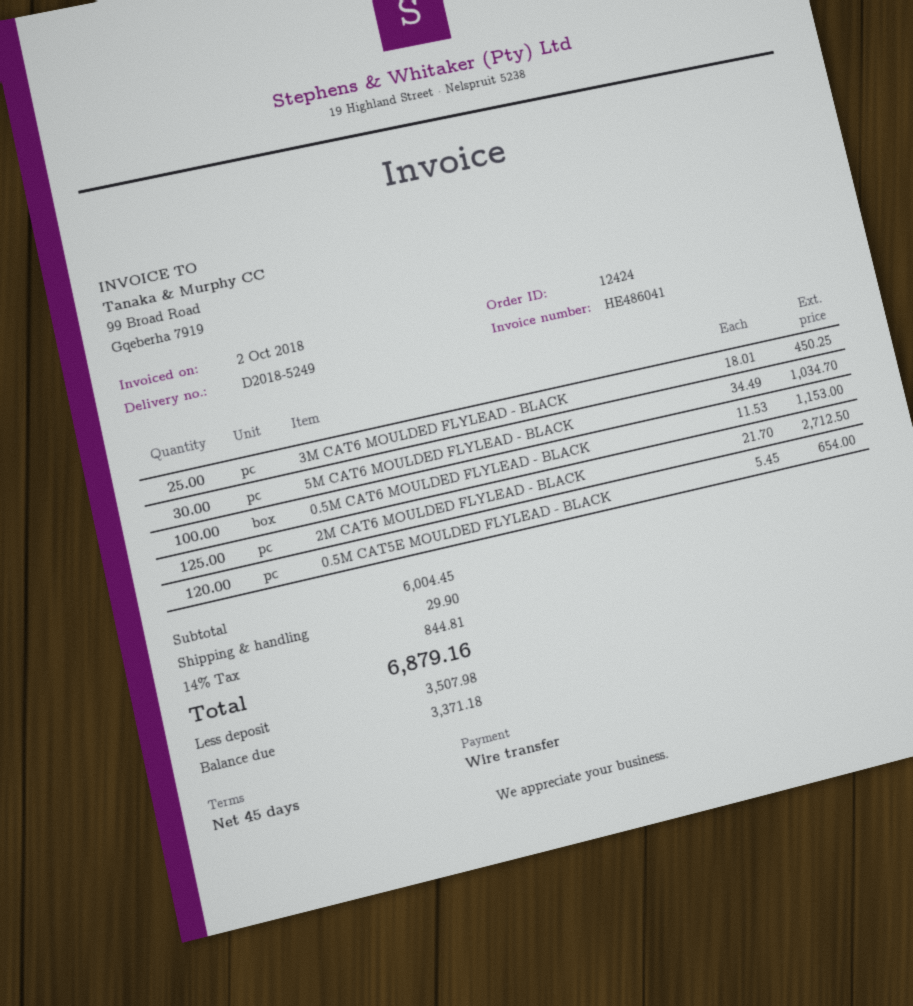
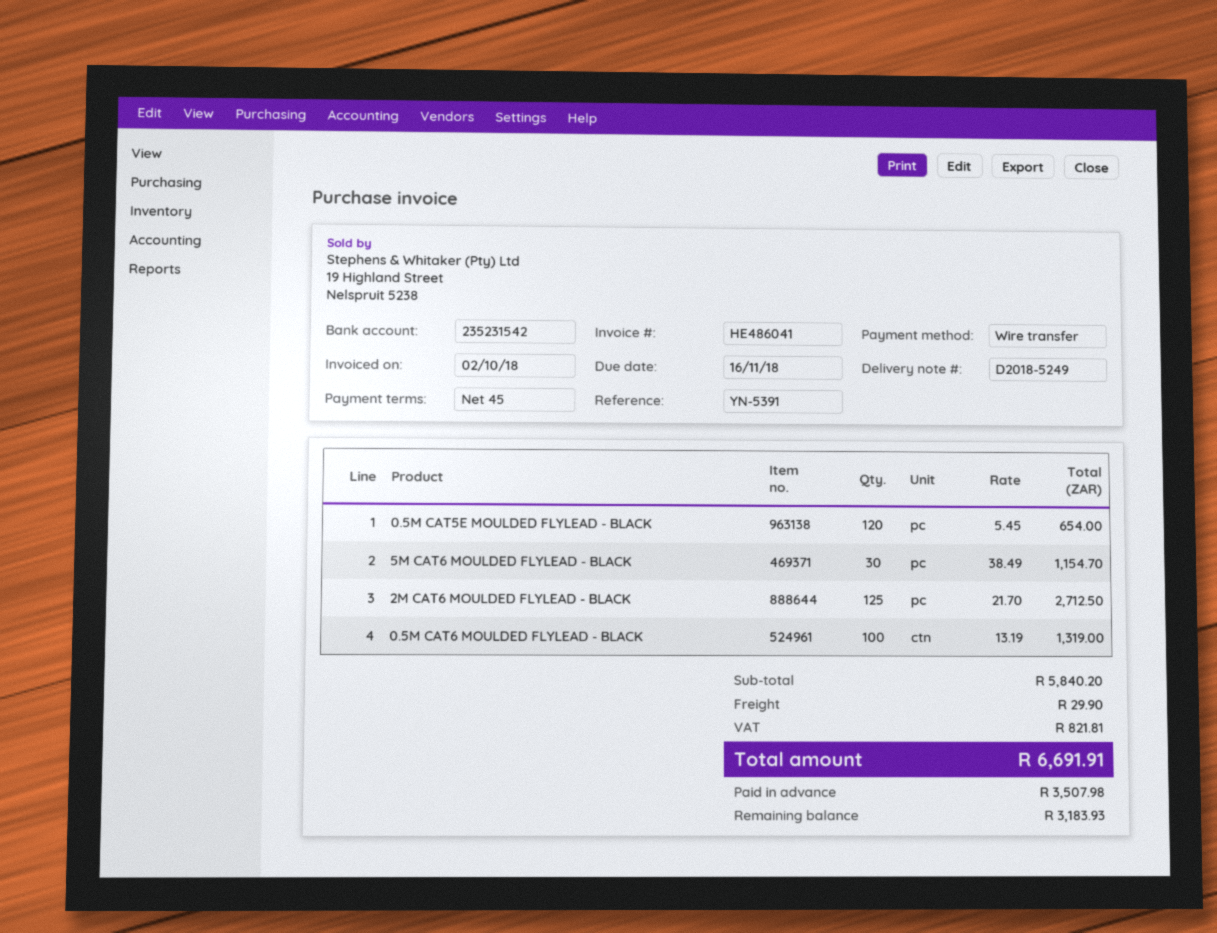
3M CAT6 MOULDED FLYLEAD - BLACK: 25 x 18.01 = 450.25 -> none
5M CAT6 MOULDED FLYLEAD - BLACK: 30 x 34.49 = 1034.70 -> 30 x 38.49 = 1154.70
0.5M CAT6 MOULDED FLYLEAD - BLACK: 100 x 11.53 = 1153.00 -> 100 x 13.19 = 1319.00
subtotal: 6004.45 -> 5840.20
tax: 844.81 -> 821.81
total: 6879.16 -> 6691.91
balance: 3371.18 -> 3183.93

